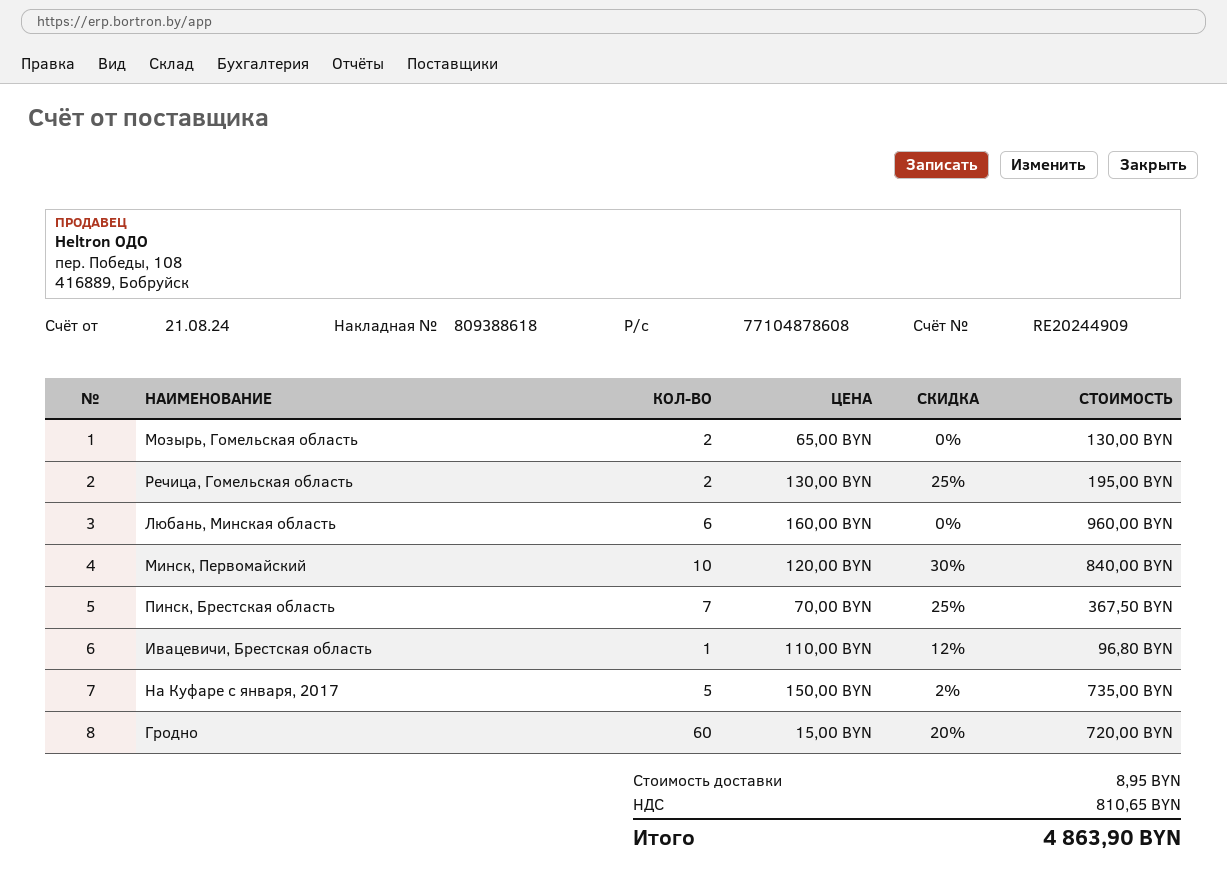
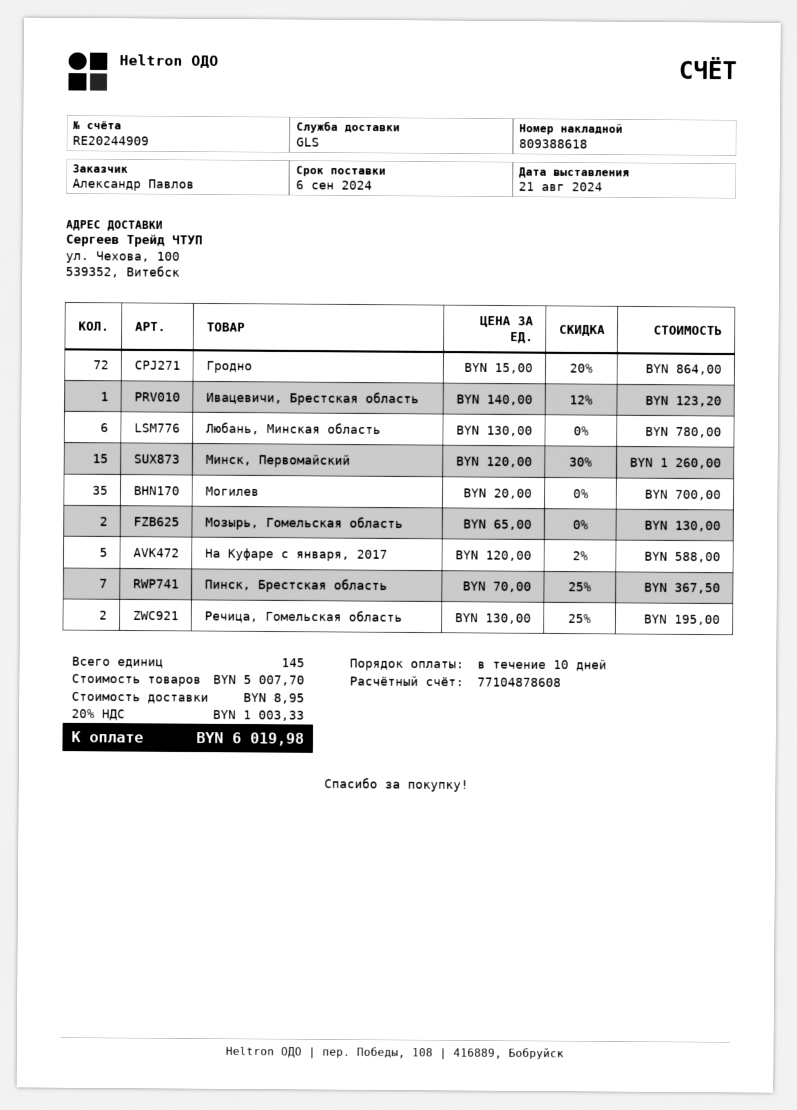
Любань, Минская область: 6 x 160.00 = 960.00 -> 6 x 130.00 = 780.00
Минск, Первомайский: 10 x 120.00 - 30% = 840.00 -> 15 x 120.00 - 30% = 1260.00
Ивацевичи, Брестская область: 1 x 110.00 - 12% = 96.80 -> 1 x 140.00 - 12% = 123.20
На Куфаре с января, 2017: 5 x 150.00 - 2% = 735.00 -> 5 x 120.00 - 2% = 588.00
Гродно: 60 x 15.00 - 20% = 720.00 -> 72 x 15.00 - 20% = 864.00
Могилев: none -> 35 x 20.00 = 700.00
tax: 810.65 -> 1003.33
total: 4863.90 -> 6019.98

